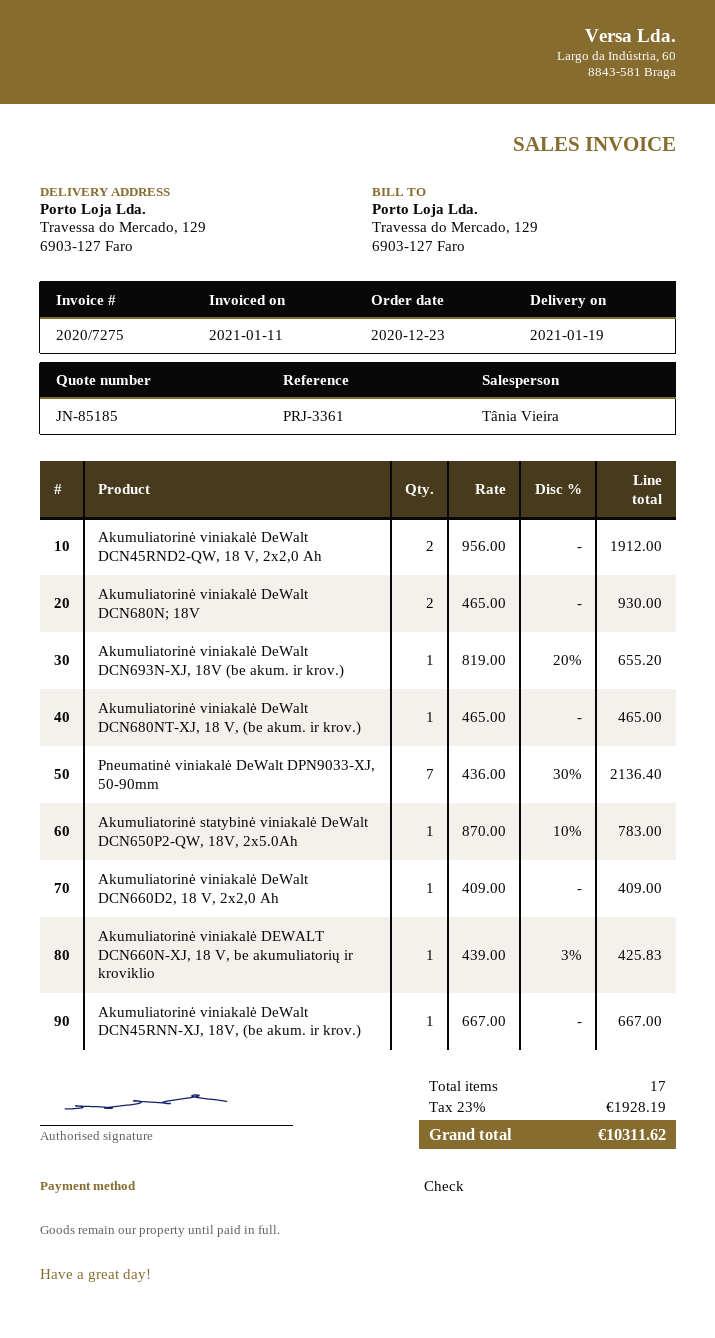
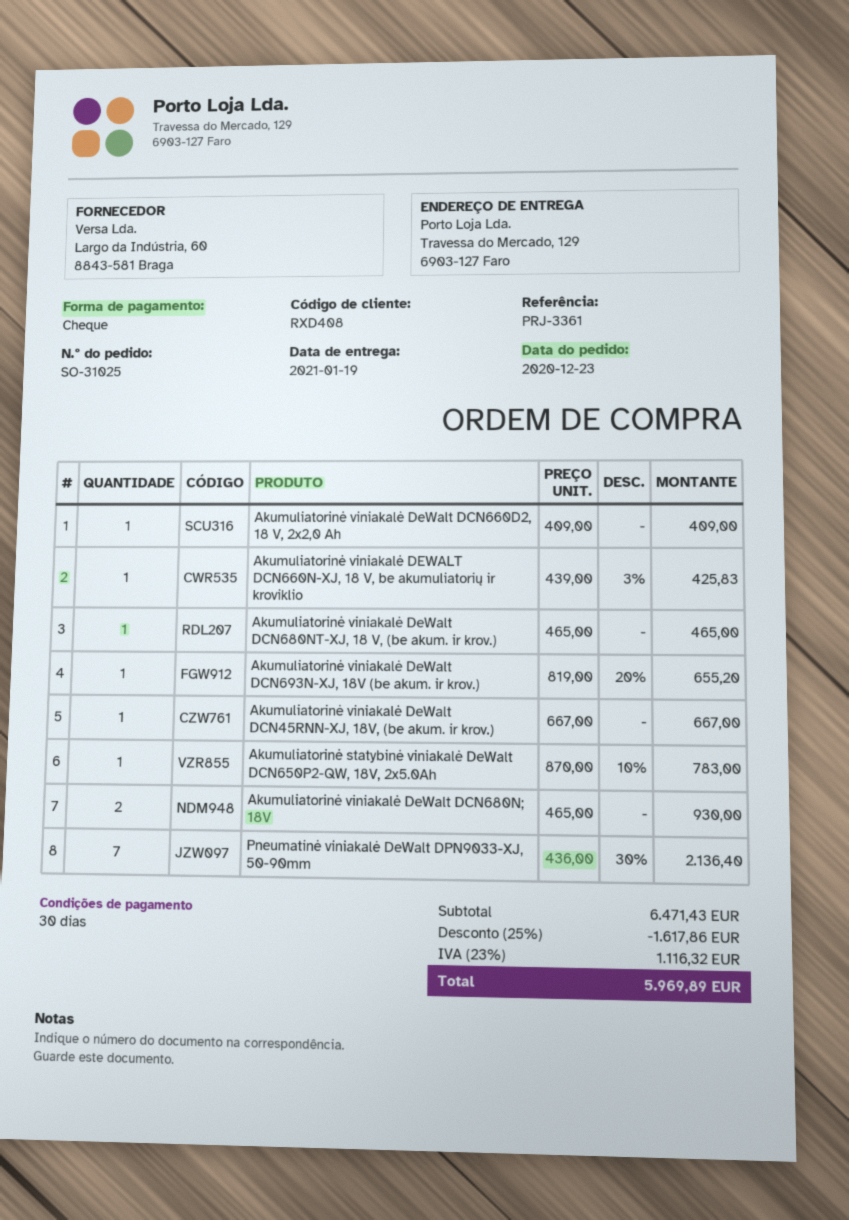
Akumuliatorinė viniakalė DeWalt DCN45RND2-QW, 18 V, 2x2,0 Ah: 2 x 956.00 = 1912.00 -> none
discount: none -> 25% = 1617.86
tax: 23% = 1928.19 -> 23% = 1116.32
total: 10311.62 -> 5969.89

